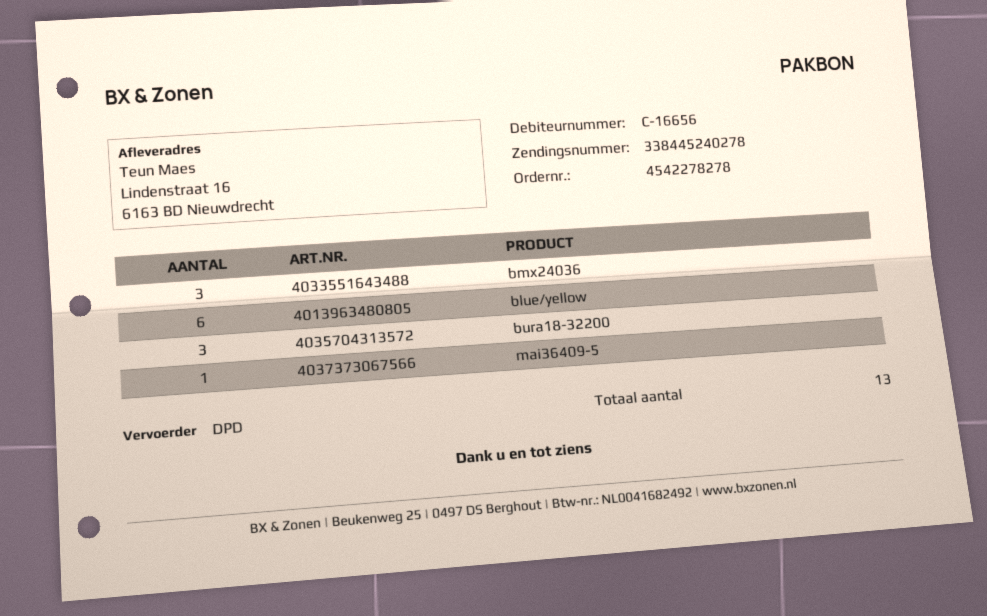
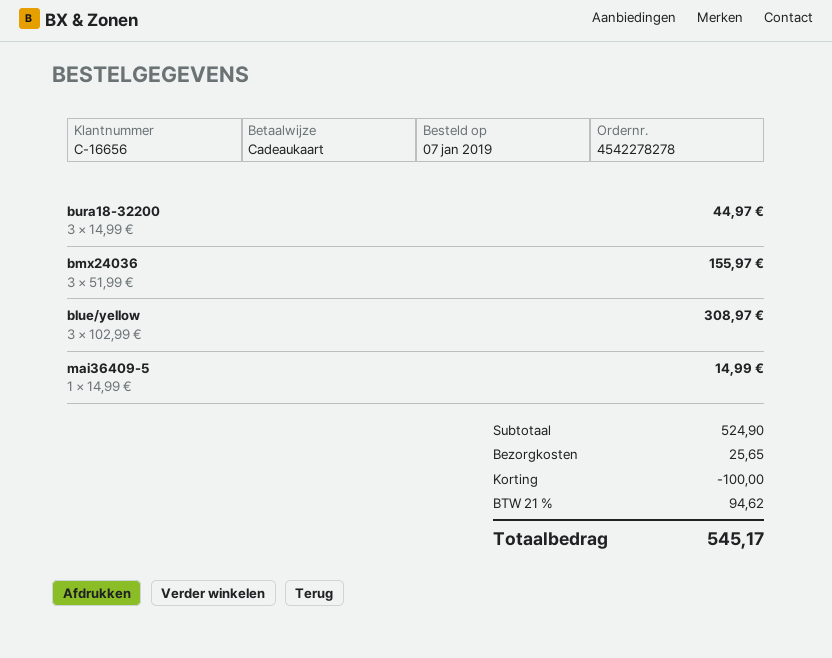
blue/yellow: 6 -> 3

